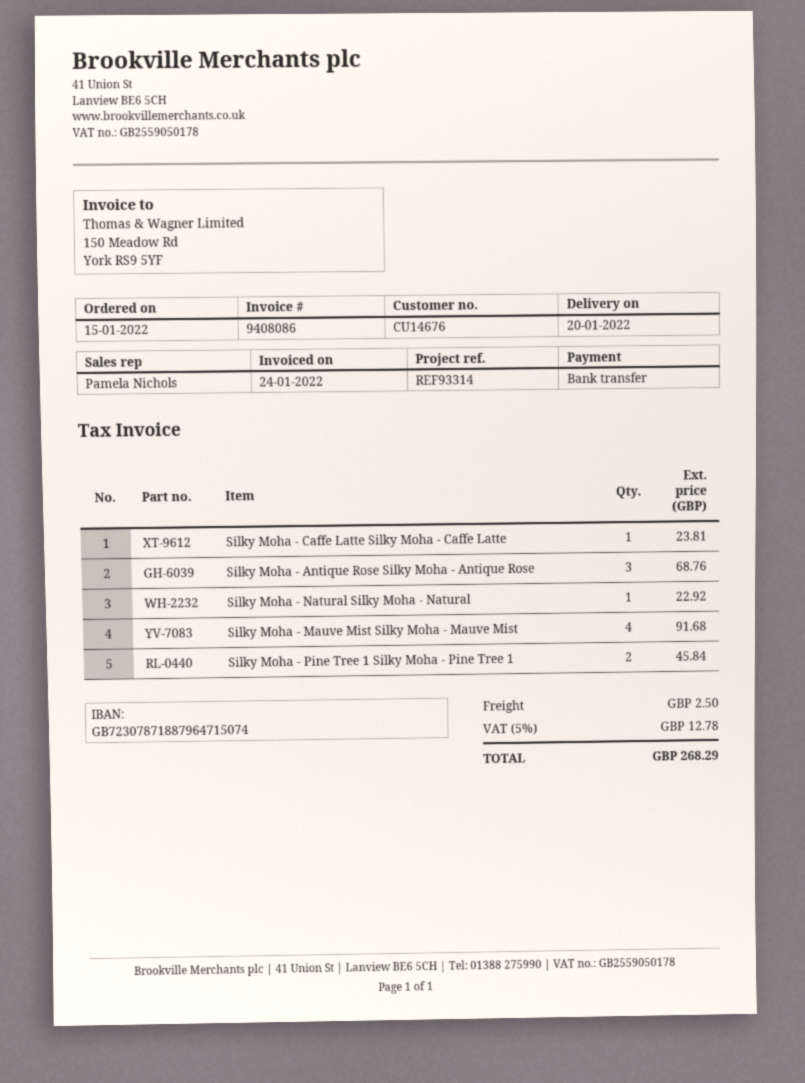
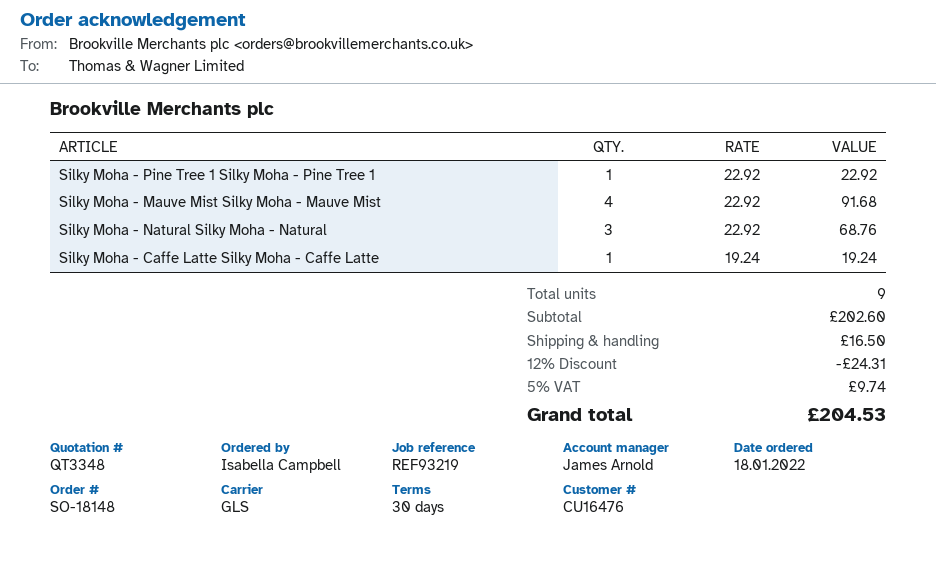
order date: 2022-01-15 -> 2022-01-18
customer number: CU14676 -> CU16476
reference: REF93314 -> REF93219
sales rep: Pamela Nichols -> James Arnold
Silky Moha - Caffe Latte Silky Moha - Caffe Latte: 1 for 23.81 -> 1 for 19.24
Silky Moha - Antique Rose Silky Moha - Antique Rose: 3 for 68.76 -> none
Silky Moha - Natural Silky Moha - Natural: 1 for 22.92 -> 3 for 68.76
Silky Moha - Pine Tree 1 Silky Moha - Pine Tree 1: 2 for 45.84 -> 1 for 22.92
discount: none -> 12% = 24.31
shipping: 2.50 -> 16.50
tax: 5% = 12.78 -> 5% = 9.74
total: 268.29 -> 204.53

